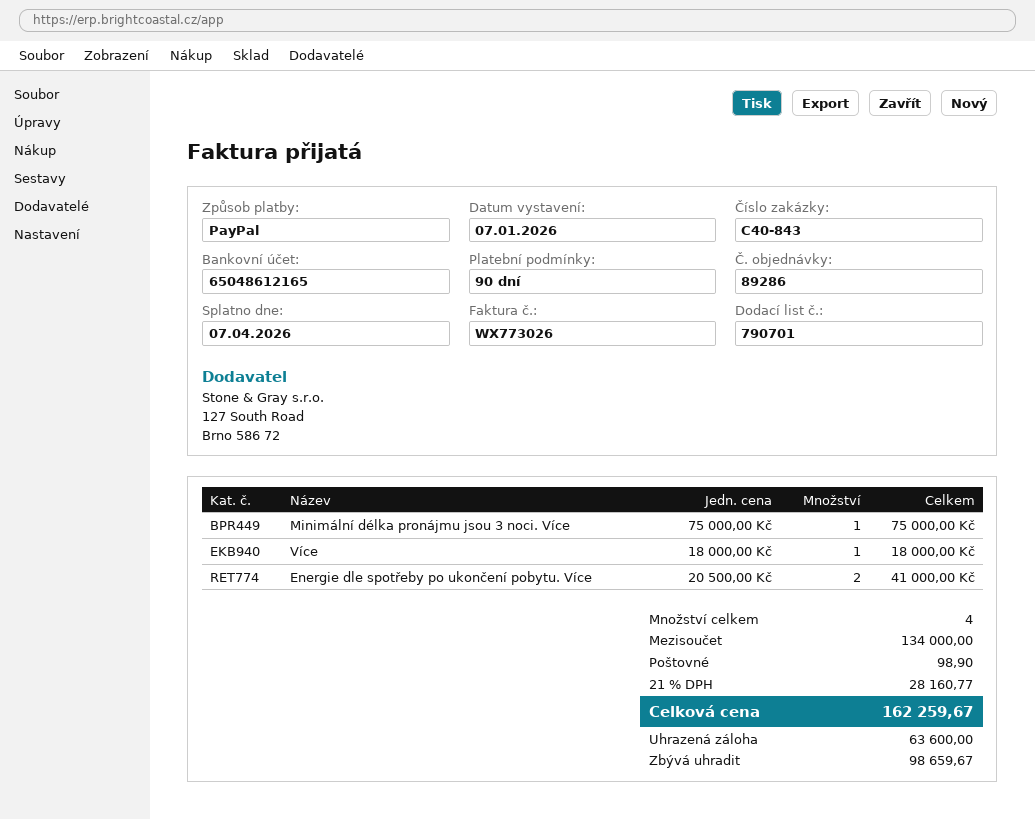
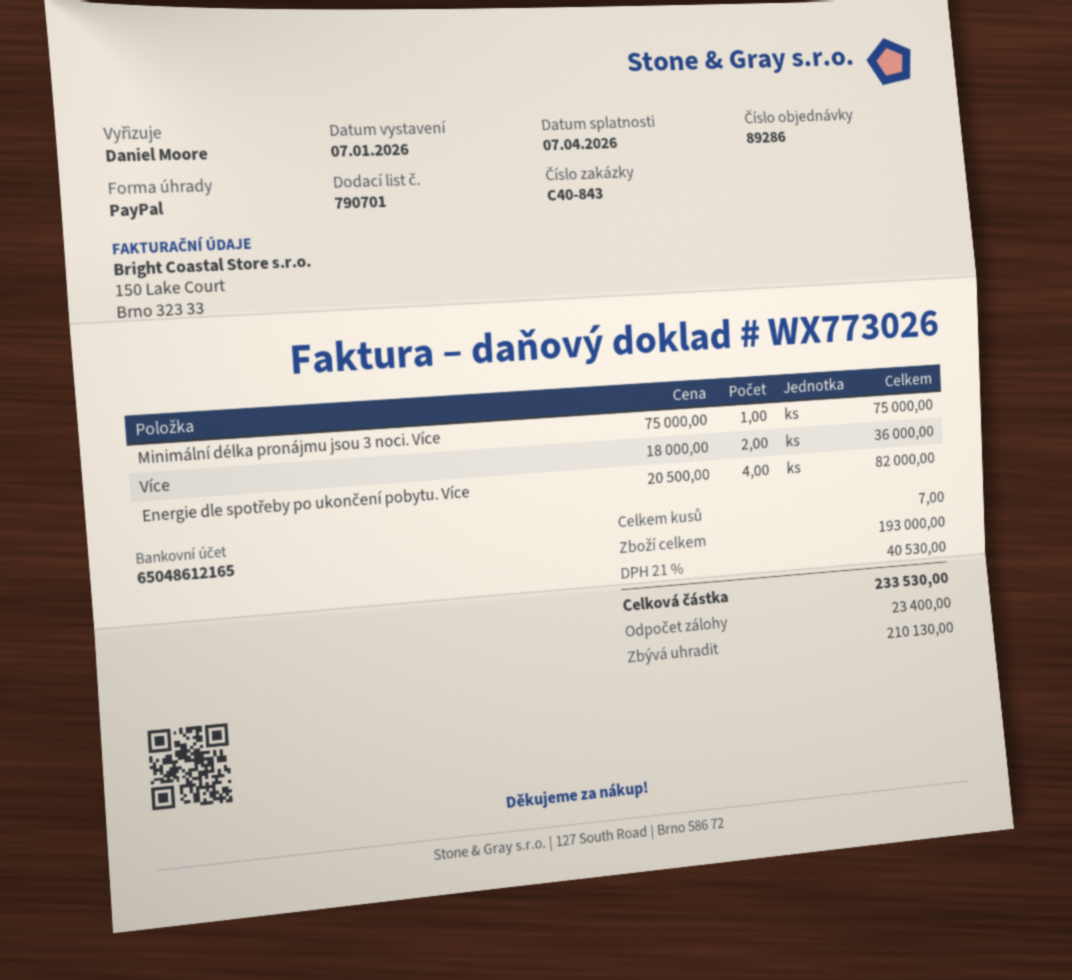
Více: 1 x 18000.00 = 18000.00 -> 2 x 18000.00 = 36000.00
Energie dle spotřeby po ukončení pobytu. Více: 2 x 20500.00 = 41000.00 -> 4 x 20500.00 = 82000.00
total quantity: 4 -> 7
subtotal: 134000.00 -> 193000.00
shipping: 98.90 -> none
tax: 21% = 28160.77 -> 21% = 40530.00
total: 162259.67 -> 233530.00
deposit: 63600.00 -> 23400.00
balance: 98659.67 -> 210130.00

